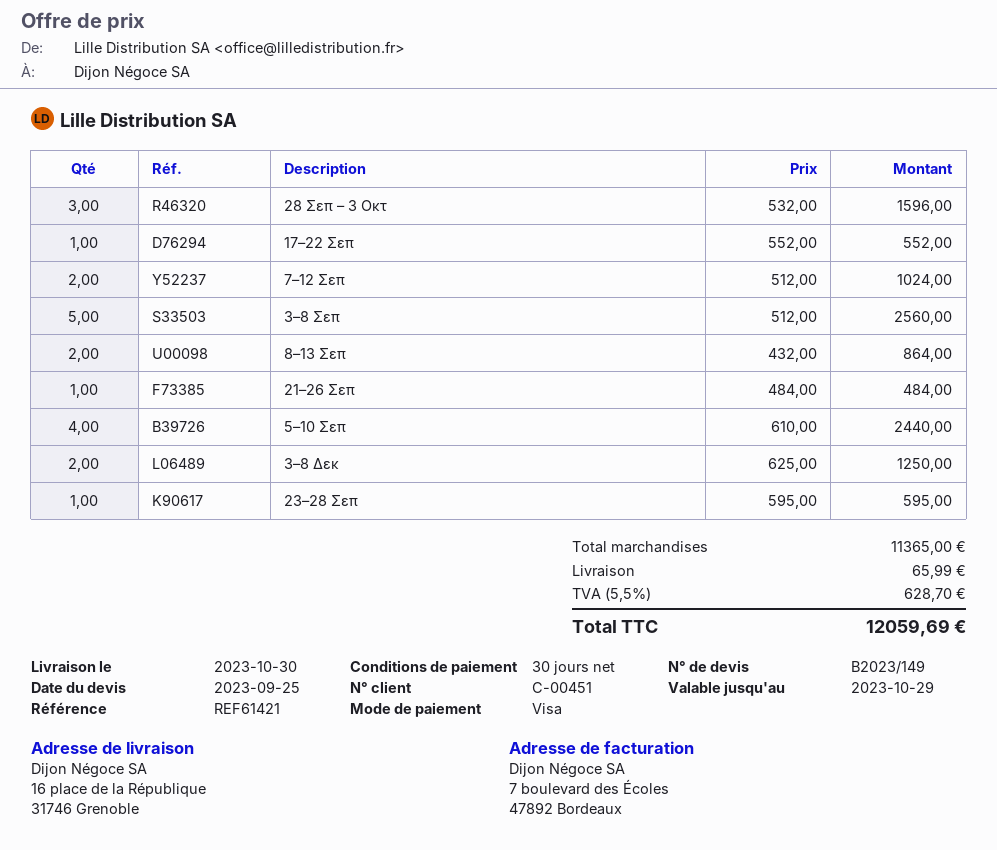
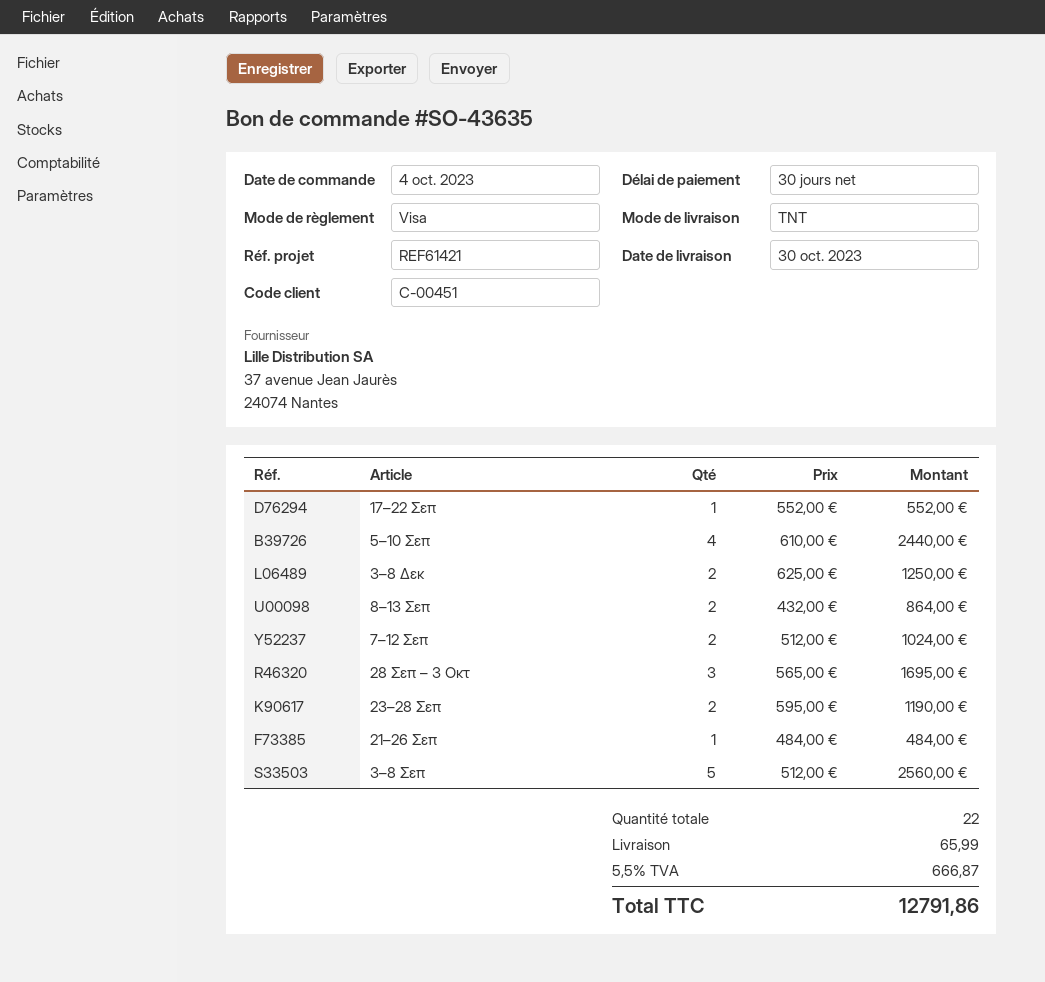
28 Σεπ – 3 Οκτ: 3 x 532.00 = 1596.00 -> 3 x 565.00 = 1695.00
23–28 Σεπ: 1 x 595.00 = 595.00 -> 2 x 595.00 = 1190.00
tax: 5.5% = 628.70 -> 5.5% = 666.87
total: 12059.69 -> 12791.86

